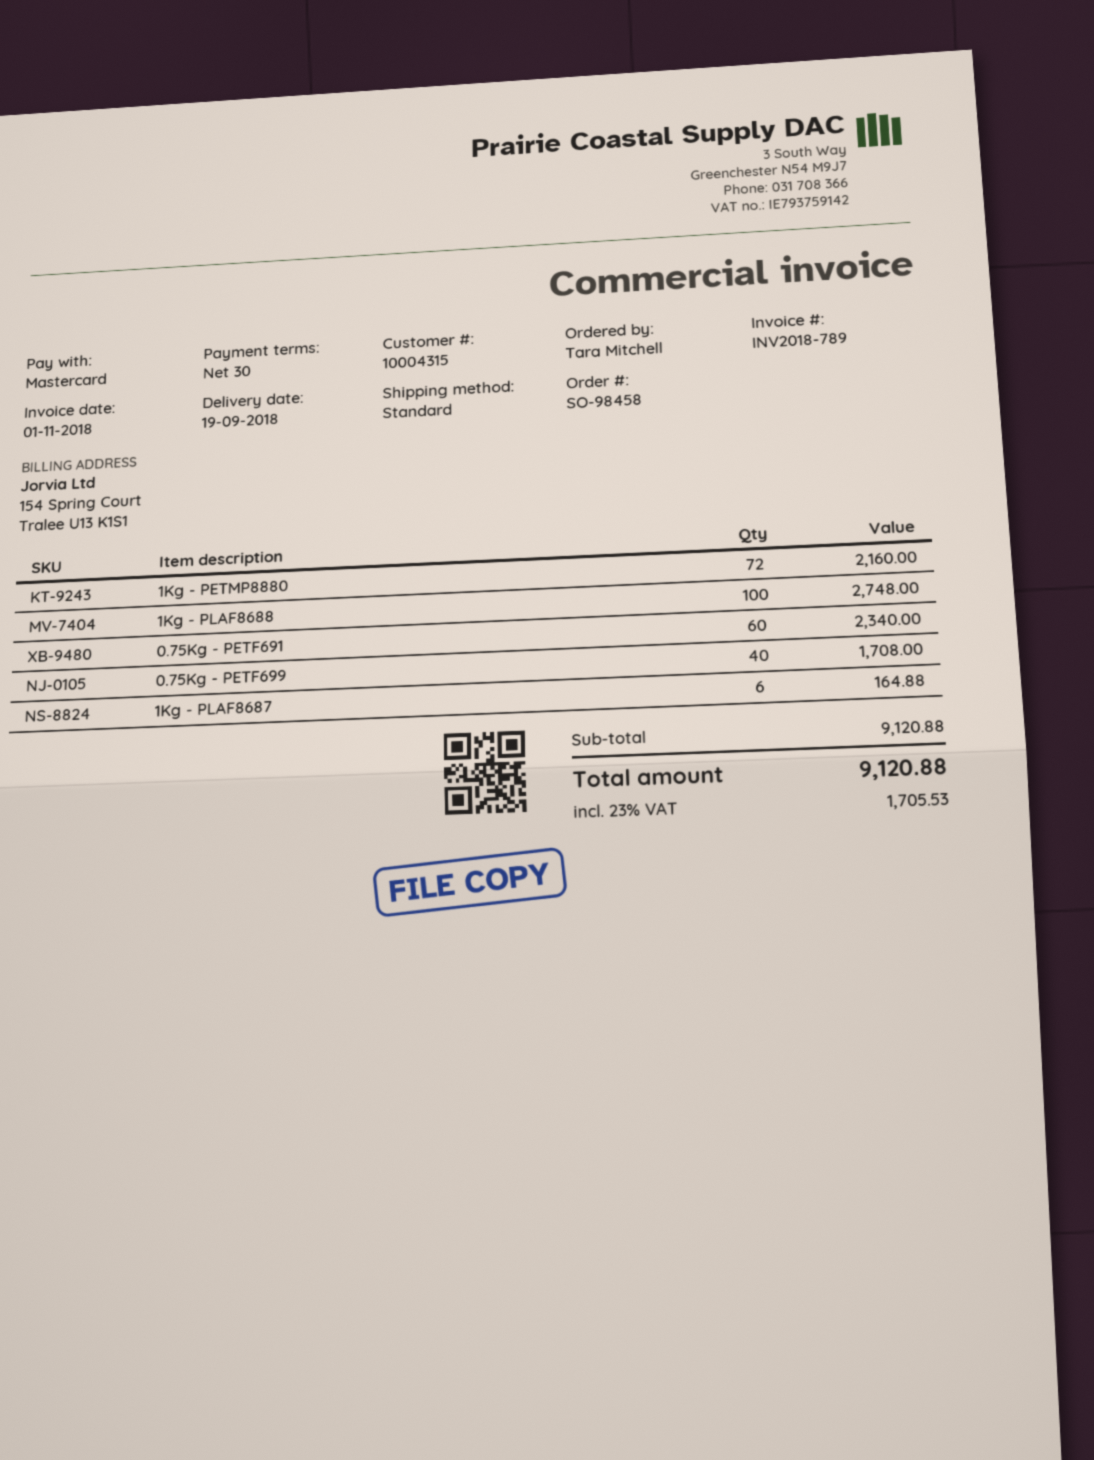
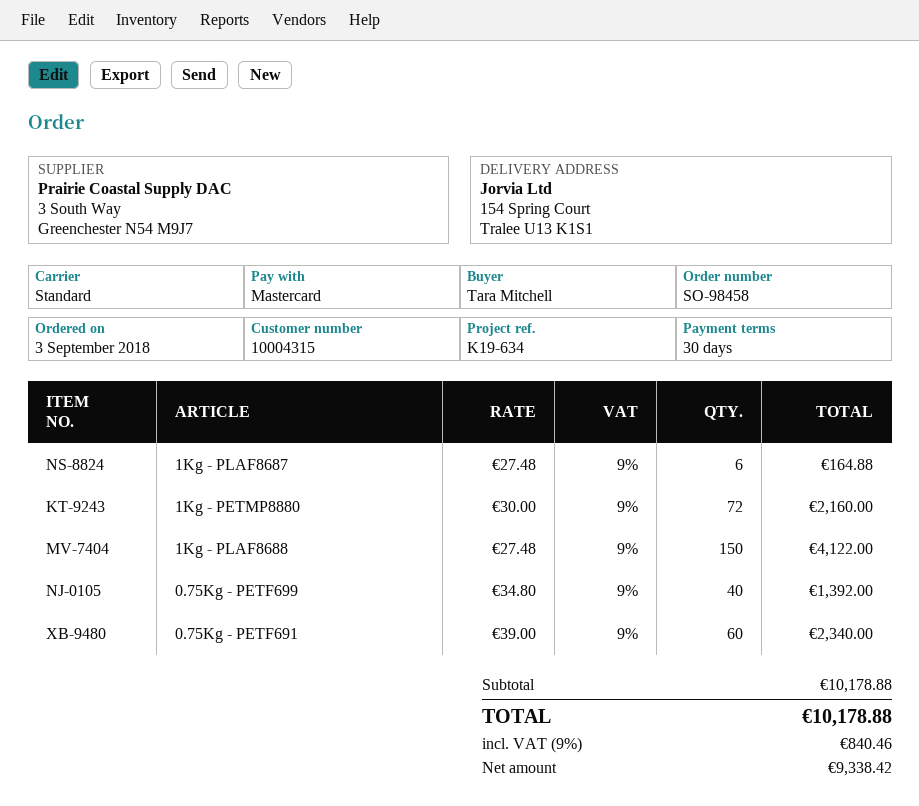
1Kg - PLAF8688: 100 for 2748.00 -> 150 for 4122.00
0.75Kg - PETF699: 40 for 1708.00 -> 40 for 1392.00
subtotal: 9120.88 -> 10178.88
tax: 23% = 1705.53 -> 9% = 840.46
total: 9120.88 -> 10178.88

